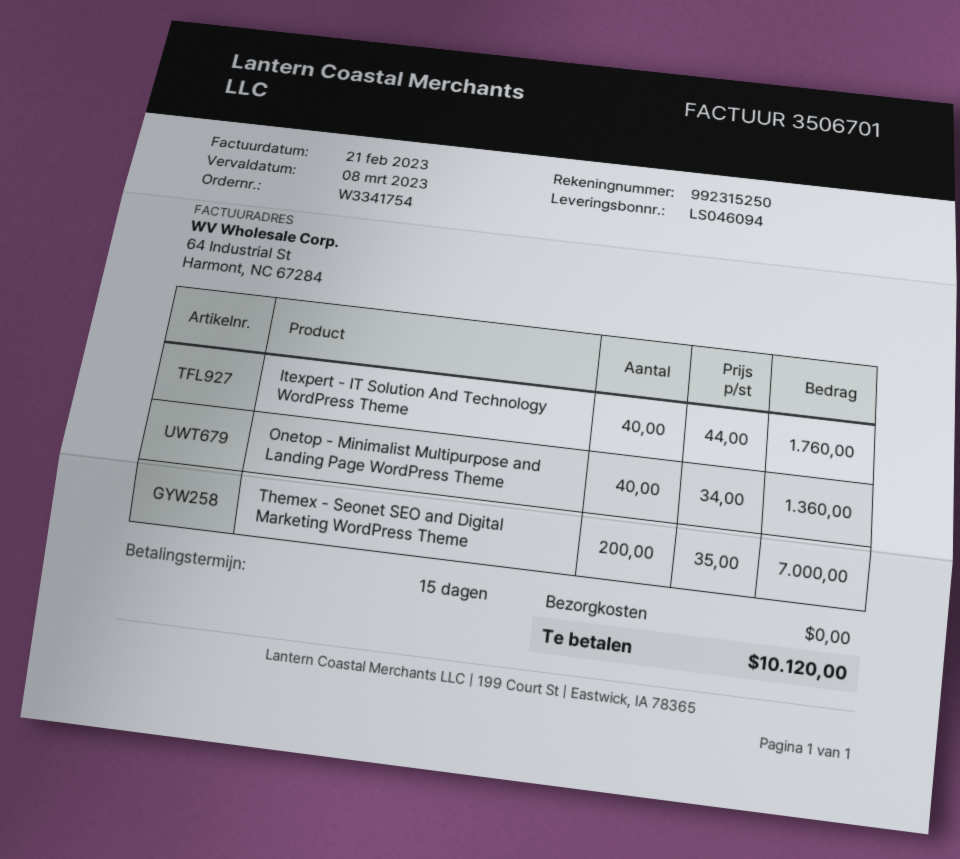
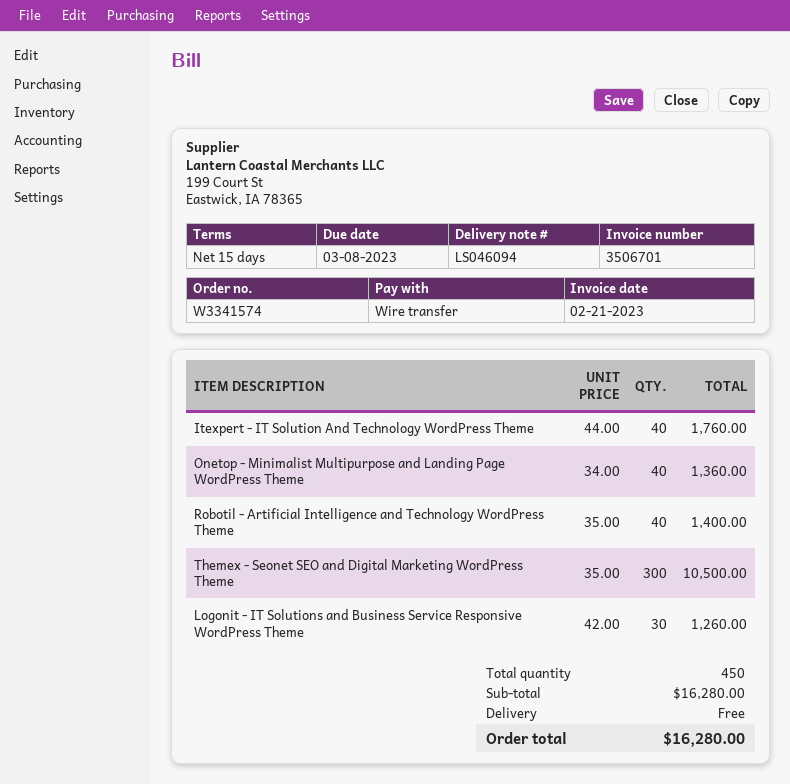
order number: W3341754 -> W3341574
Themex - Seonet SEO and Digital Marketing WordPress Theme: 200 x 35.00 = 7000.00 -> 300 x 35.00 = 10500.00
Robotil - Artificial Intelligence and Technology WordPress Theme: none -> 40 x 35.00 = 1400.00
Logonit - IT Solutions and Business Service Responsive WordPress Theme: none -> 30 x 42.00 = 1260.00
total: 10120.00 -> 16280.00

